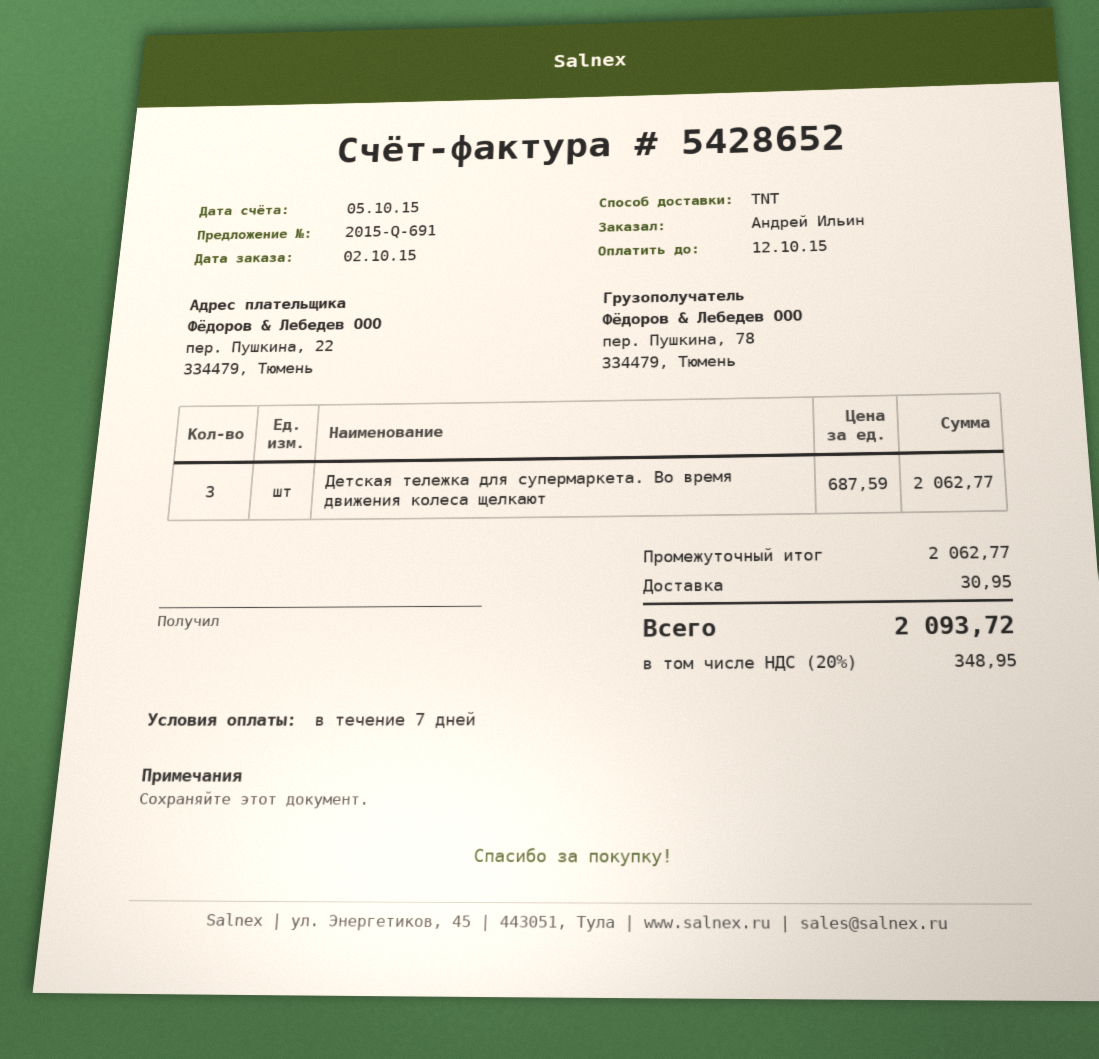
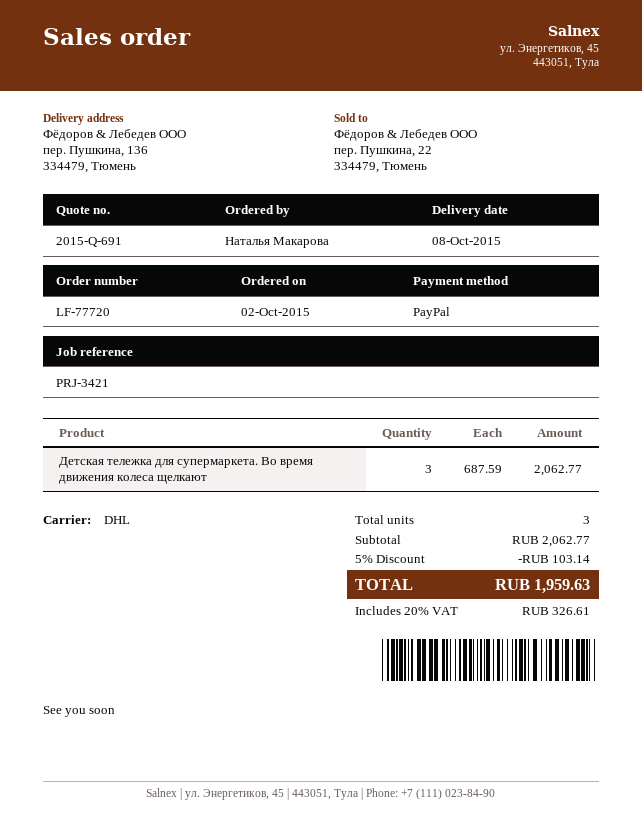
ordered by: Андрей Ильин -> Наталья Макарова
shipping method: TNT -> DHL
ship to: пер. Пушкина, 78, 334479, Тюмень -> пер. Пушкина, 136, 334479, Тюмень
discount: none -> 5% = 103.14
shipping: 30.95 -> none
tax: 20% = 348.95 -> 20% = 326.61
total: 2093.72 -> 1959.63

